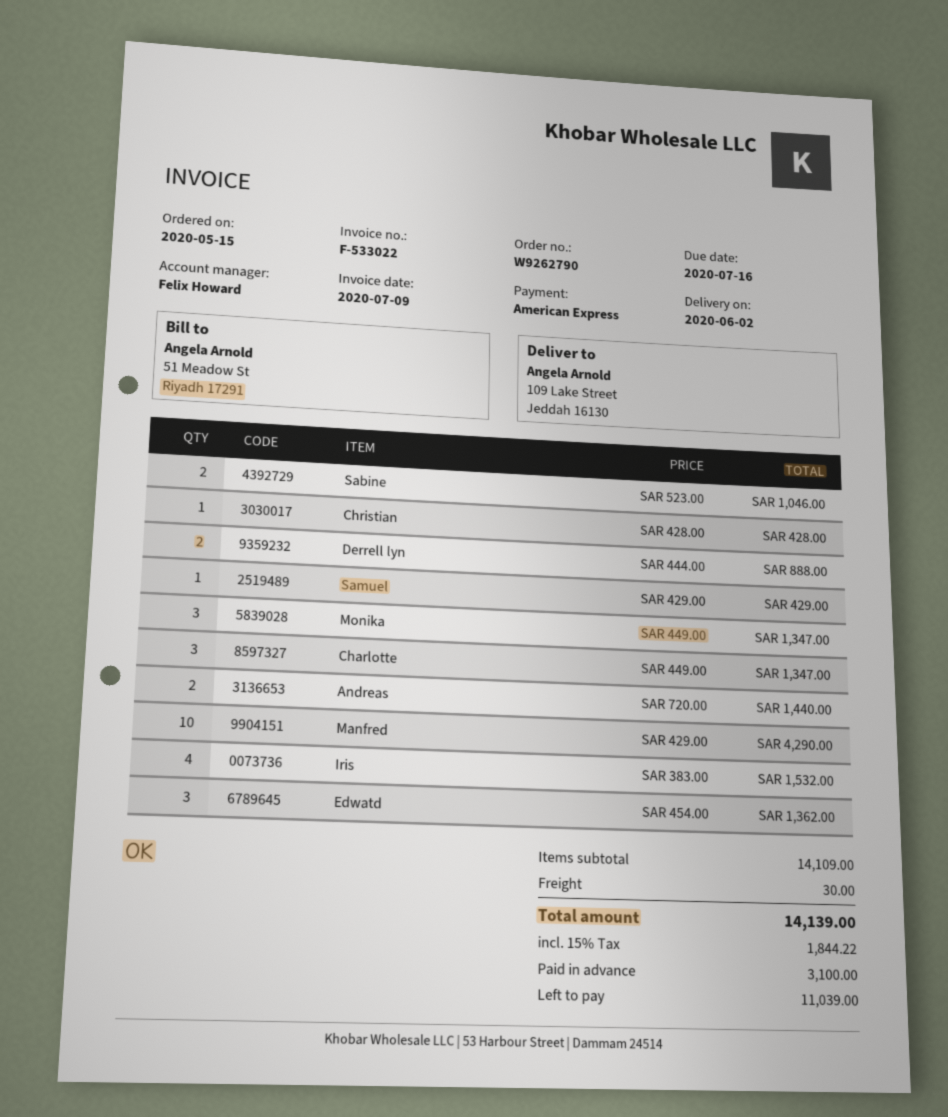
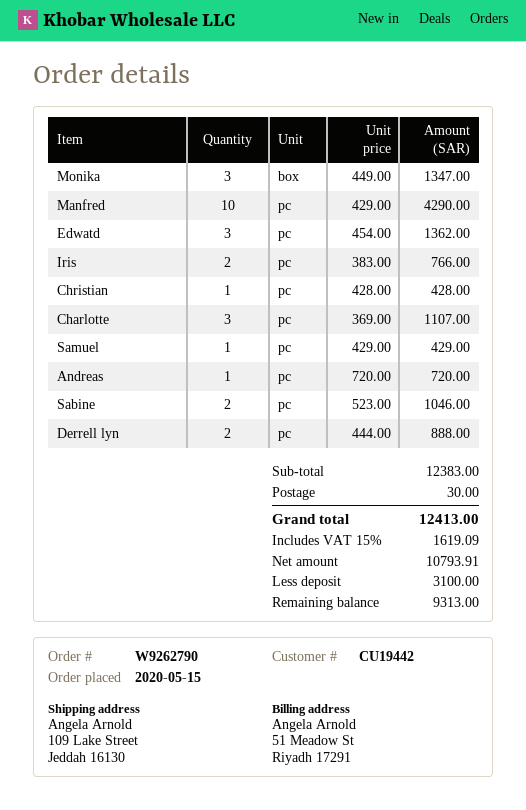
Charlotte: 3 x 449.00 = 1347.00 -> 3 x 369.00 = 1107.00
Andreas: 2 x 720.00 = 1440.00 -> 1 x 720.00 = 720.00
Iris: 4 x 383.00 = 1532.00 -> 2 x 383.00 = 766.00
subtotal: 14109.00 -> 12383.00
tax: 15% = 1844.22 -> 15% = 1619.09
total: 14139.00 -> 12413.00
balance: 11039.00 -> 9313.00

